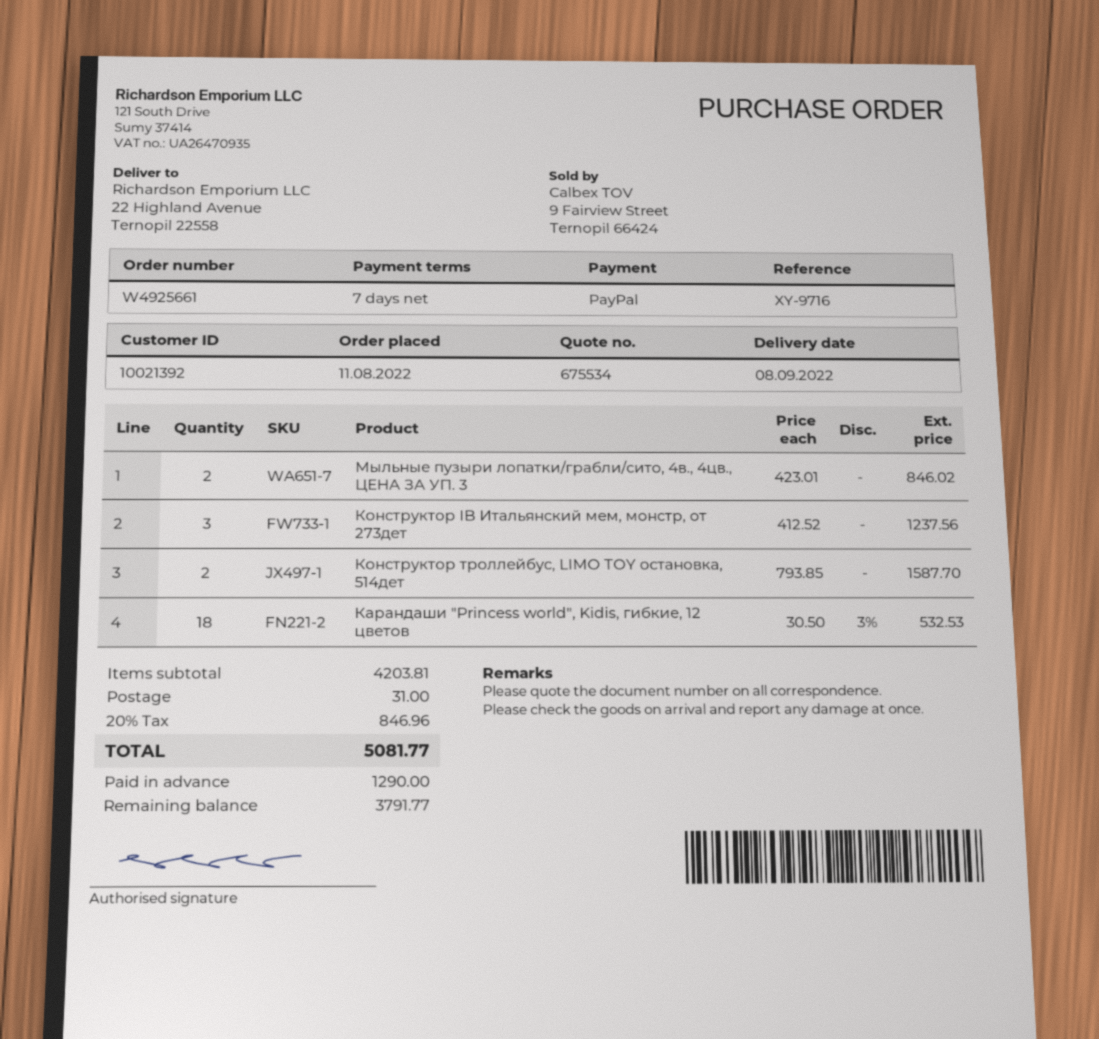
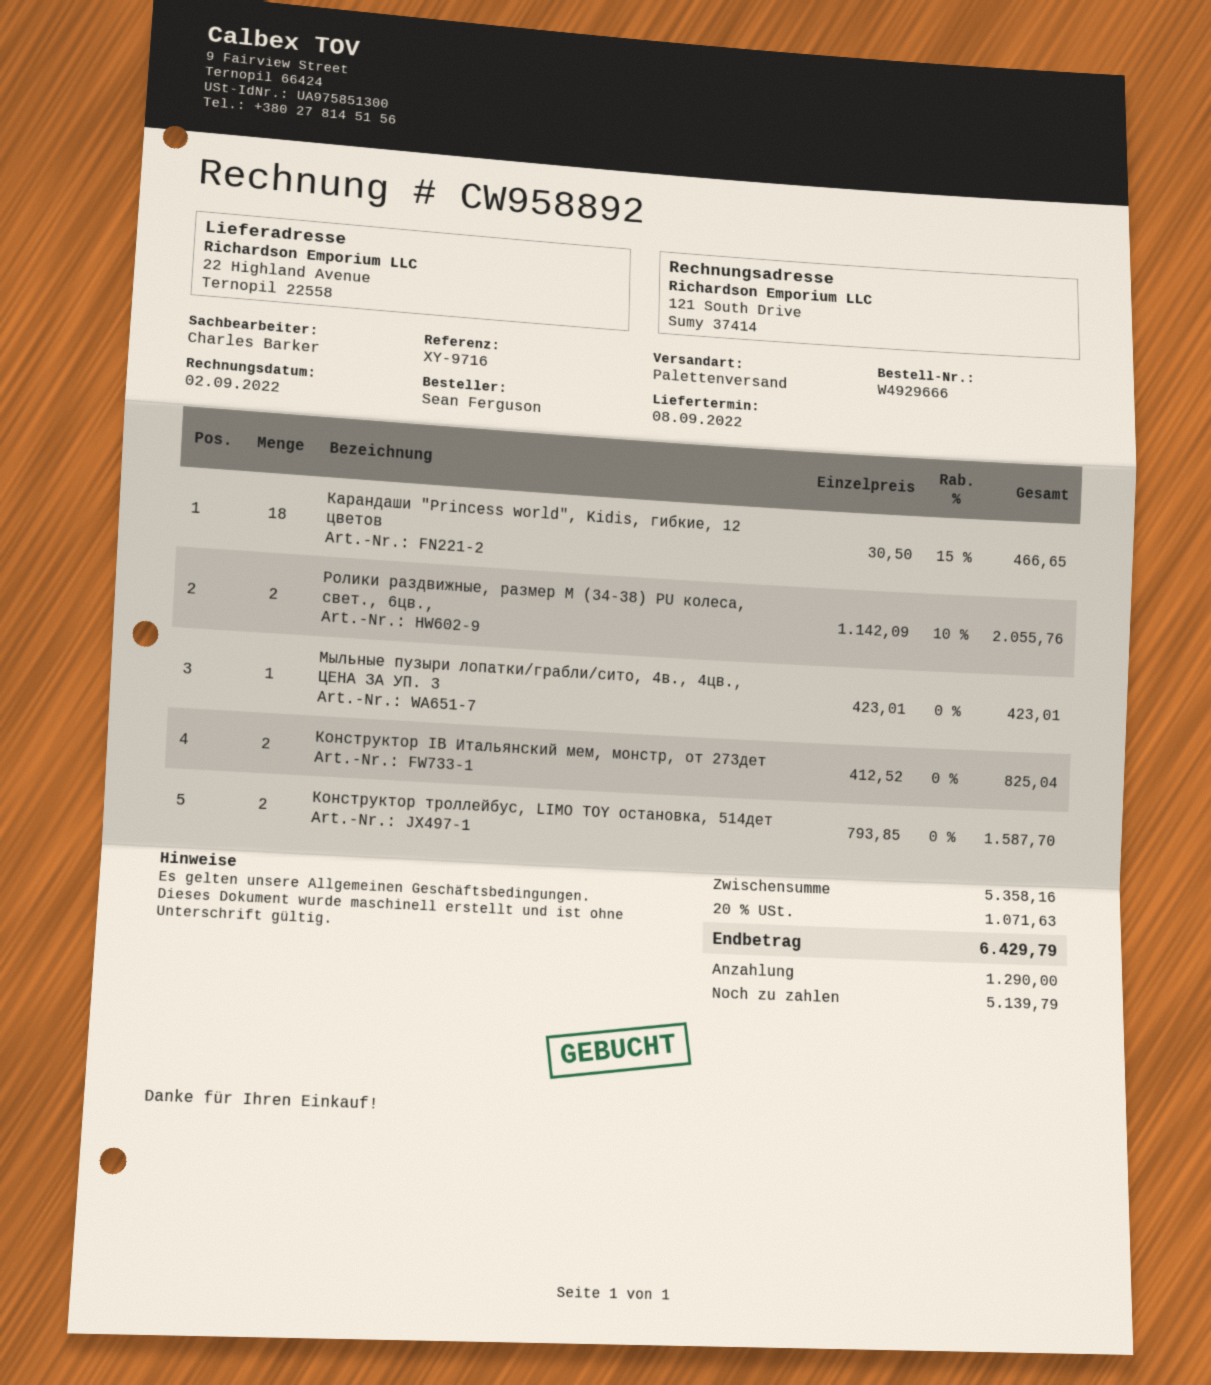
order number: W4925661 -> W4929666
Мыльные пузыри лопатки/грабли/сито, 4в., 4цв., ЦЕНА ЗА УП. 3: 2 x 423.01 = 846.02 -> 1 x 423.01 = 423.01
Конструктор IB Итальянский мем, монстр, от 273дет: 3 x 412.52 = 1237.56 -> 2 x 412.52 = 825.04
Карандаши "Princess world", Kidis, гибкие, 12 цветов: 18 x 30.50 - 3% = 532.53 -> 18 x 30.50 - 15% = 466.65
Ролики раздвижные, размер M (34-38) PU колеса, свет., 6цв.,: none -> 2 x 1142.09 - 10% = 2055.76
subtotal: 4203.81 -> 5358.16
shipping: 31.00 -> none
tax: 20% = 846.96 -> 20% = 1071.63
total: 5081.77 -> 6429.79
balance: 3791.77 -> 5139.79

